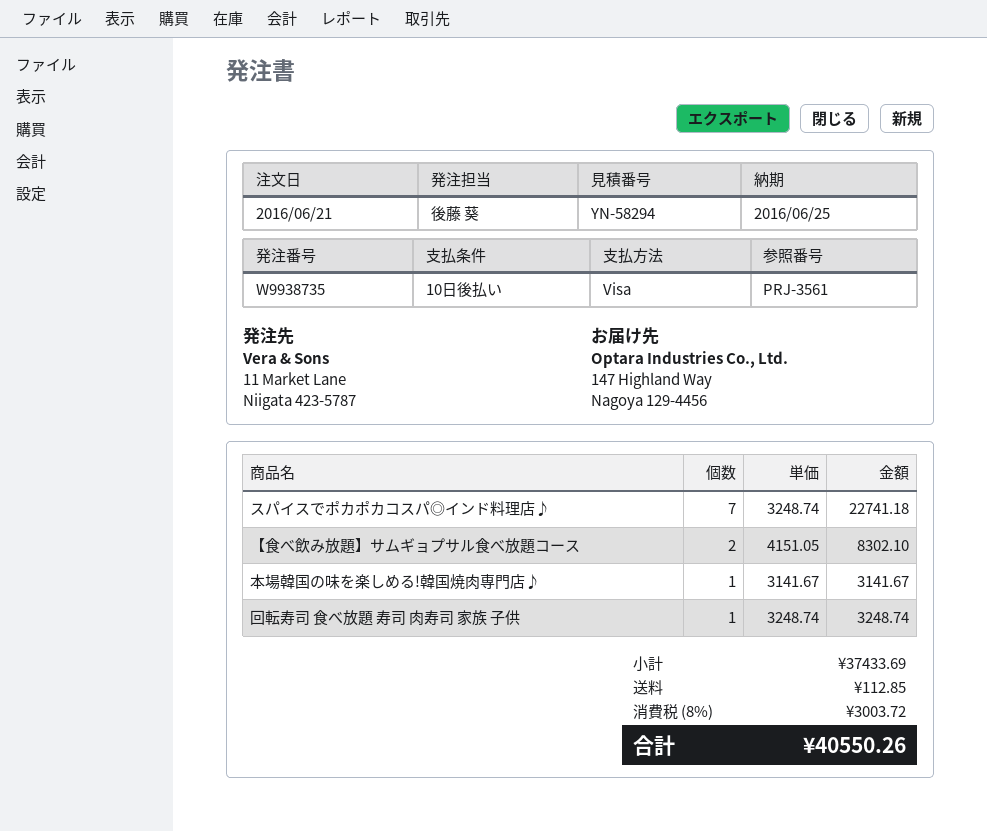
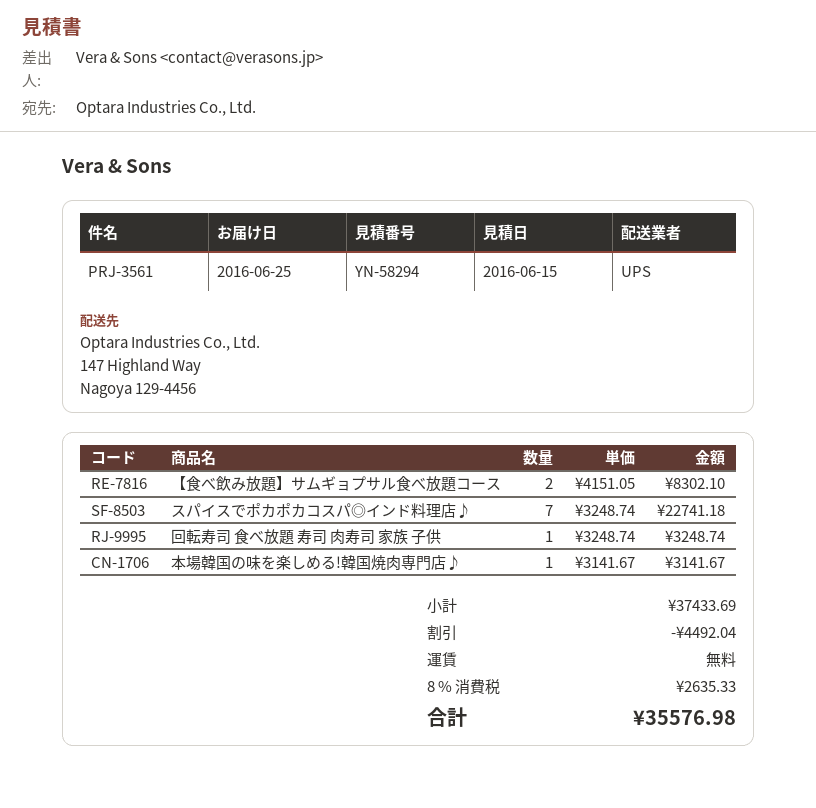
discount: none -> 4492.04
shipping: 112.85 -> 0.00
tax: 8% = 3003.72 -> 8% = 2635.33
total: 40550.26 -> 35576.98

